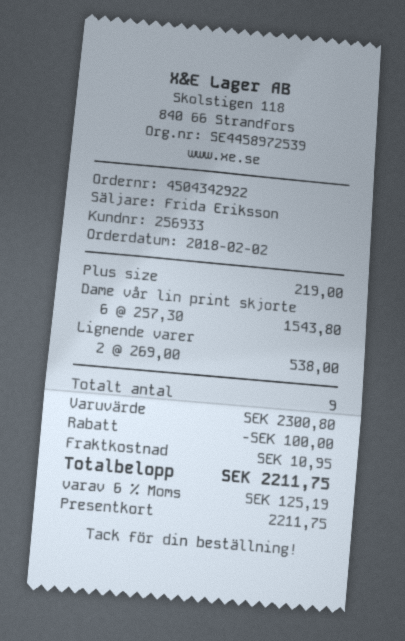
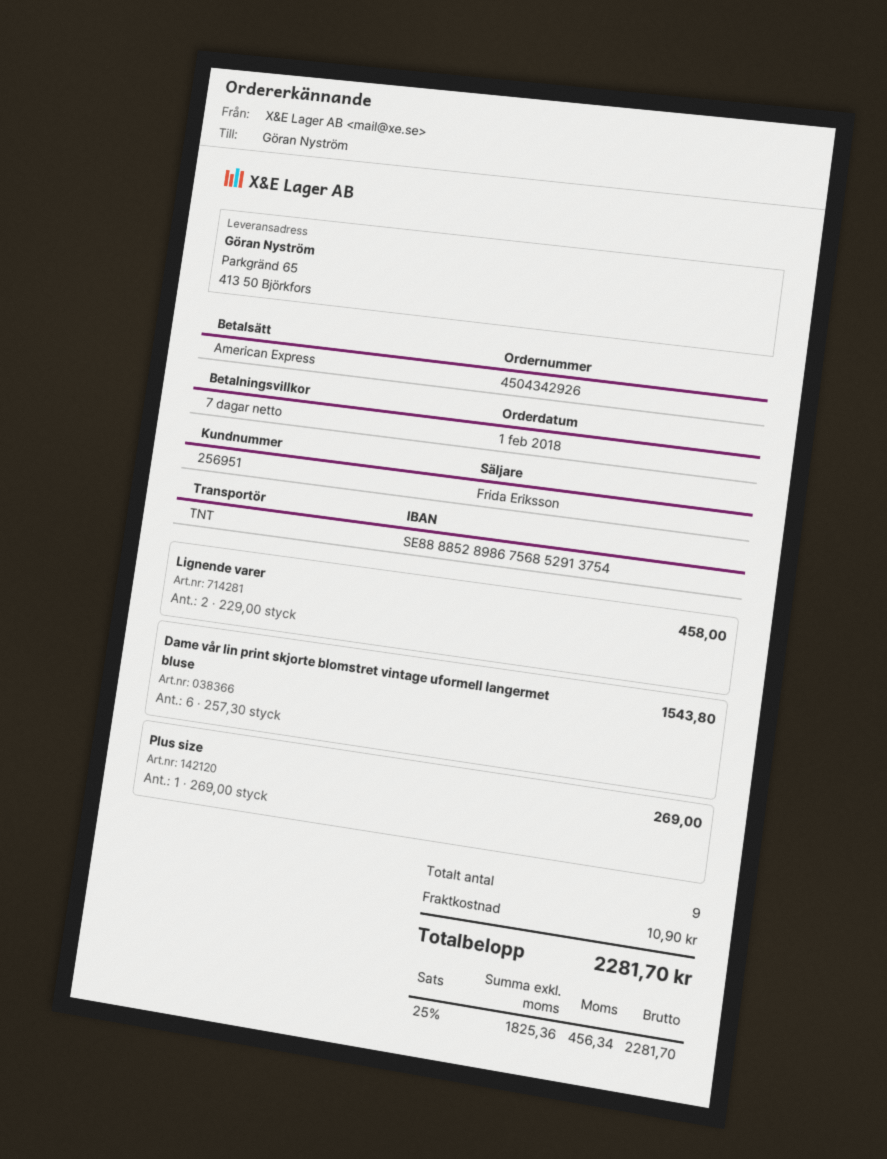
order number: 4504342922 -> 4504342926
order date: 2018-02-02 -> 2018-02-01
customer number: 256933 -> 256951
payment method: gift card -> American Express
Plus size: 1 x 219.00 = 219.00 -> 1 x 269.00 = 269.00
Lignende varer: 2 x 269.00 = 538.00 -> 2 x 229.00 = 458.00
discount: 100.00 -> none
shipping: 10.95 -> 10.90
tax: 6% = 125.19 -> 25% = 456.34
total: 2211.75 -> 2281.70

